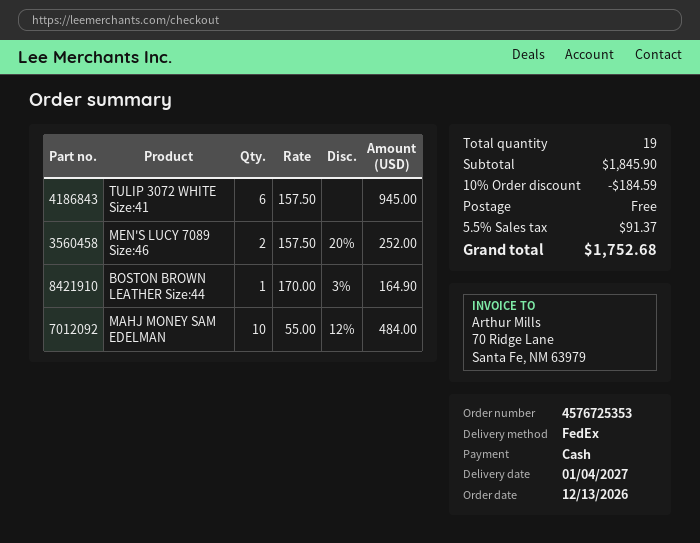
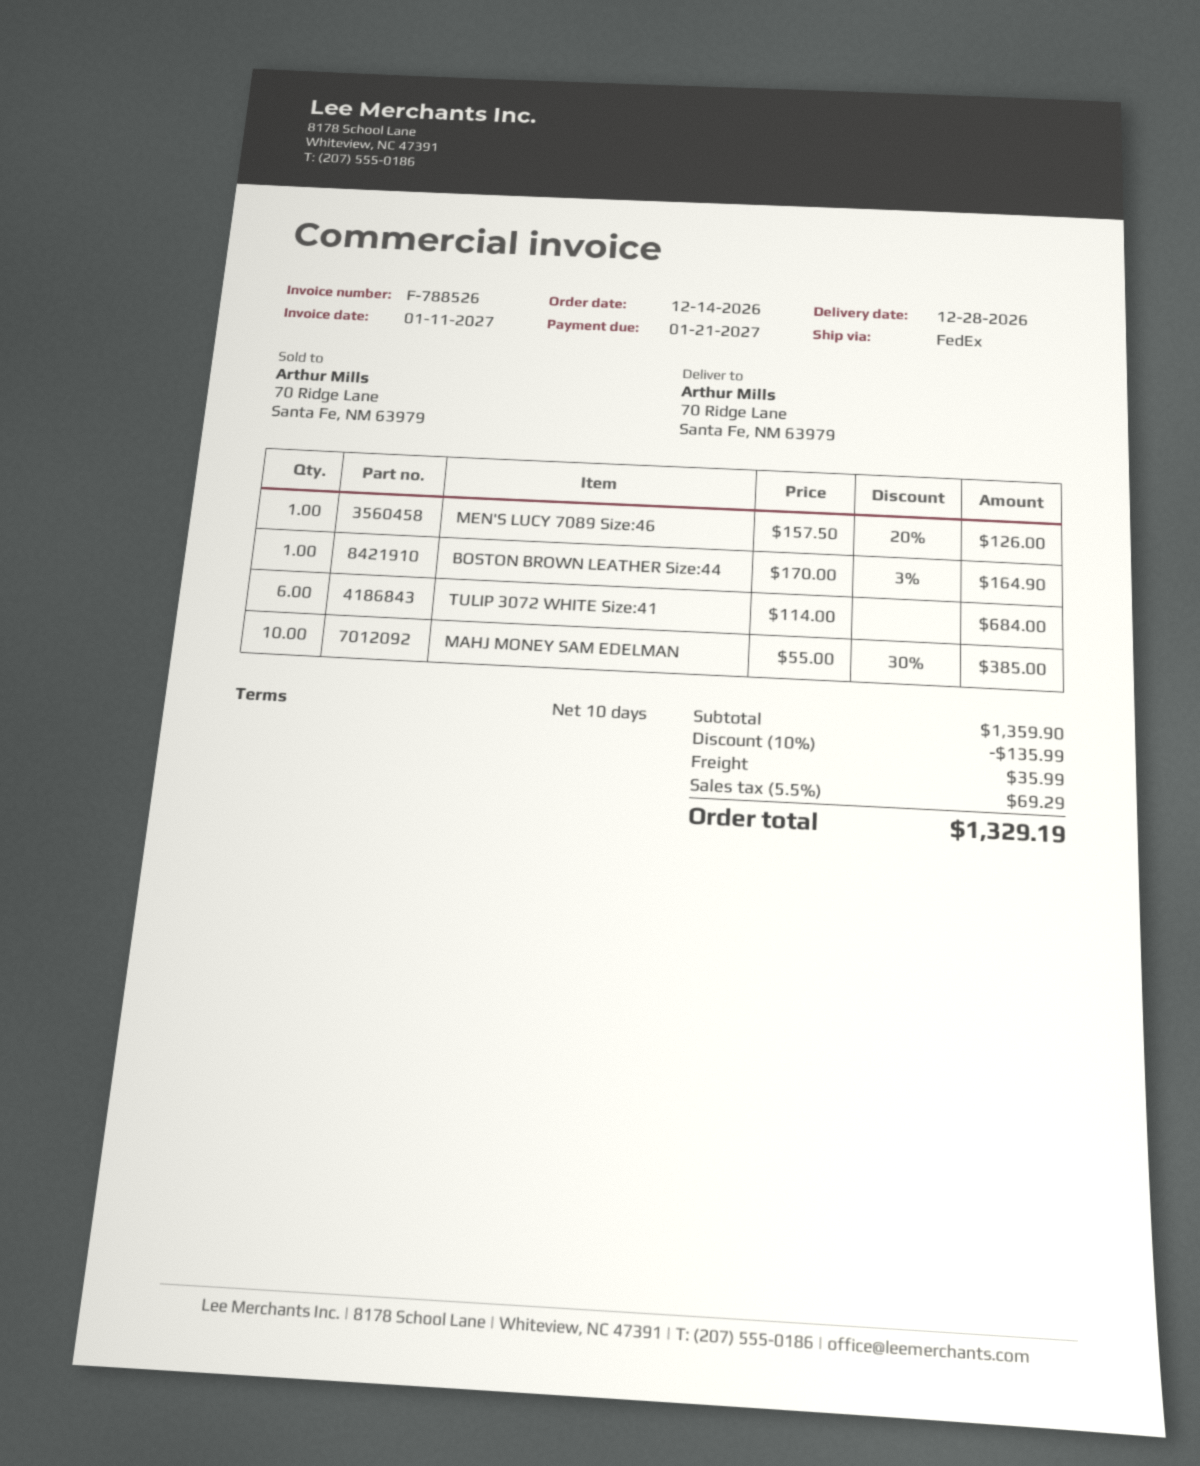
order date: 2026-12-13 -> 2026-12-14
delivery date: 2027-01-04 -> 2026-12-28
TULIP 3072 WHITE Size:41: 6 x 157.50 = 945.00 -> 6 x 114.00 = 684.00
MEN'S LUCY 7089 Size:46: 2 x 157.50 - 20% = 252.00 -> 1 x 157.50 - 20% = 126.00
MAHJ MONEY SAM EDELMAN: 10 x 55.00 - 12% = 484.00 -> 10 x 55.00 - 30% = 385.00
subtotal: 1845.90 -> 1359.90
discount: 10% = 184.59 -> 10% = 135.99
shipping: 0.00 -> 35.99
tax: 5.5% = 91.37 -> 5.5% = 69.29
total: 1752.68 -> 1329.19

